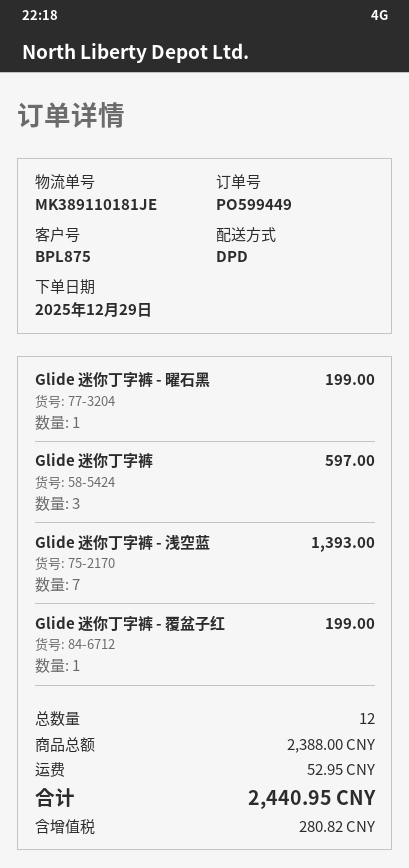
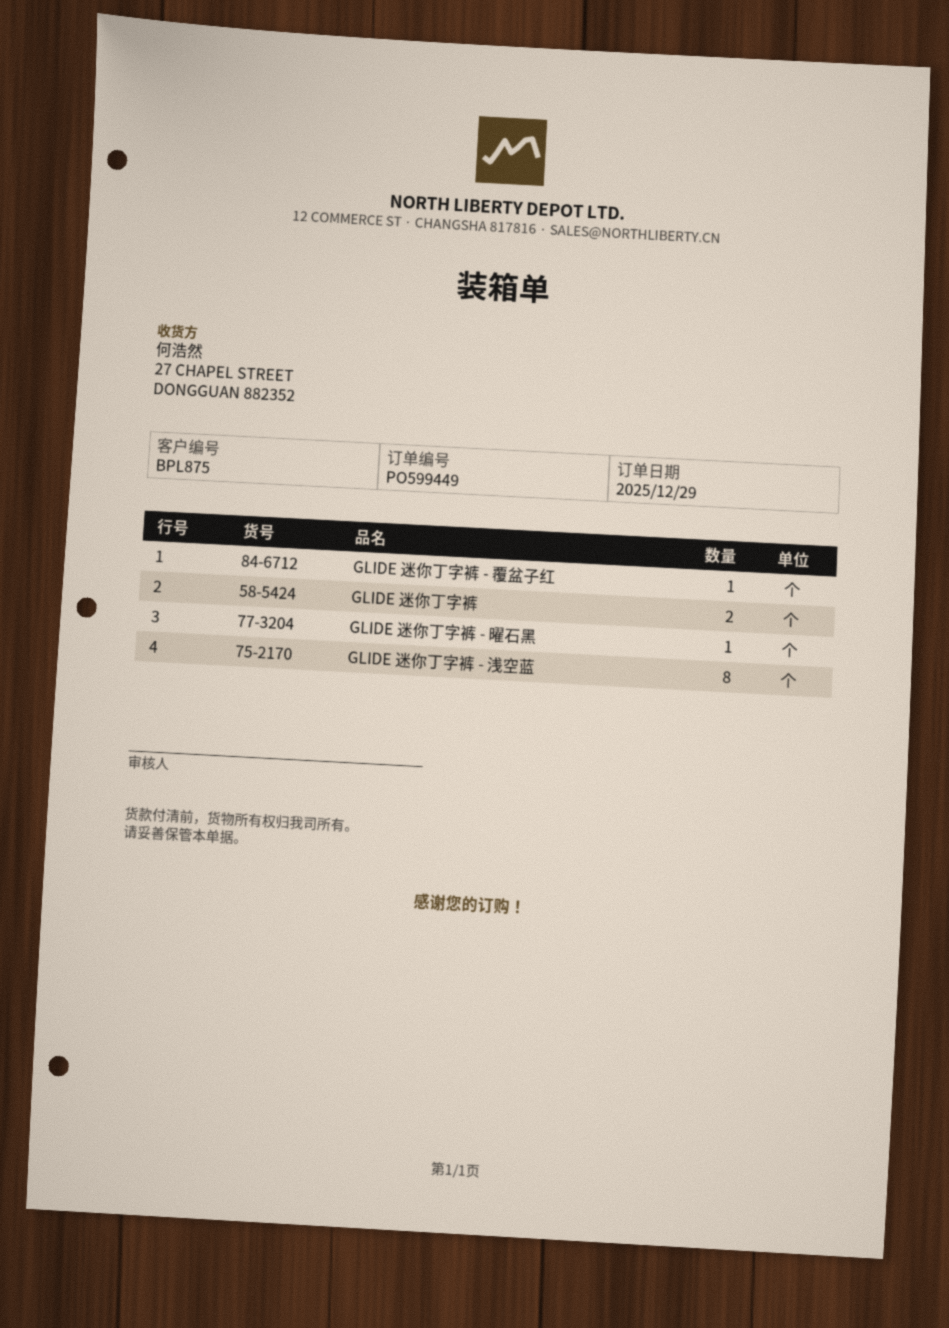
Glide 迷你丁字裤: 3 -> 2
Glide 迷你丁字裤 - 浅空蓝: 7 -> 8

